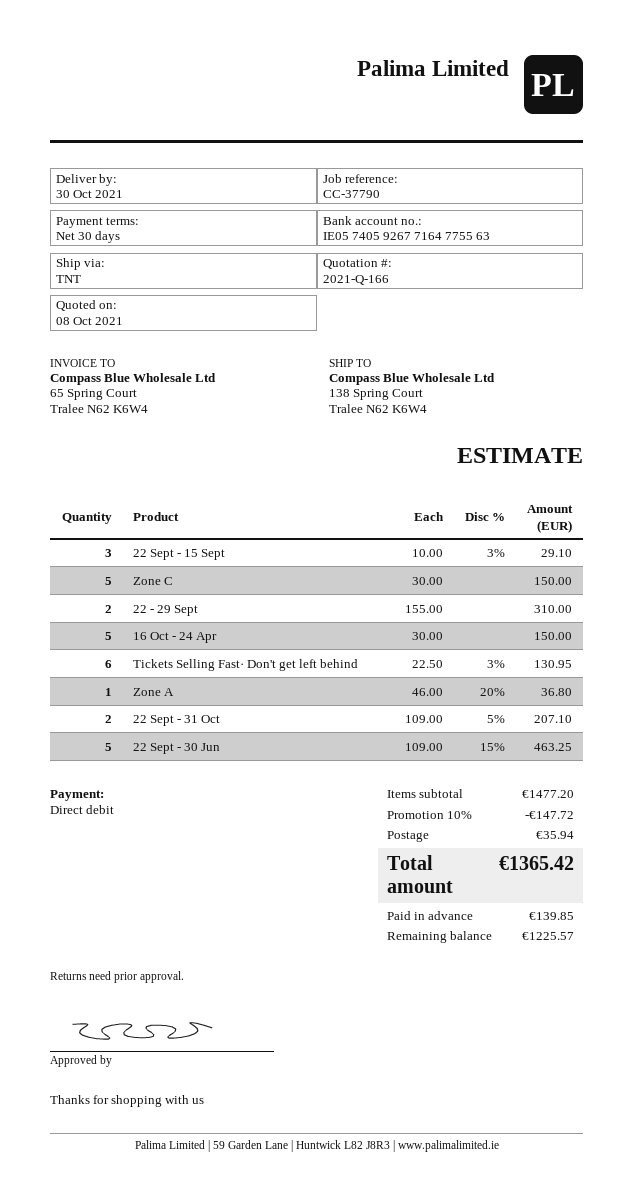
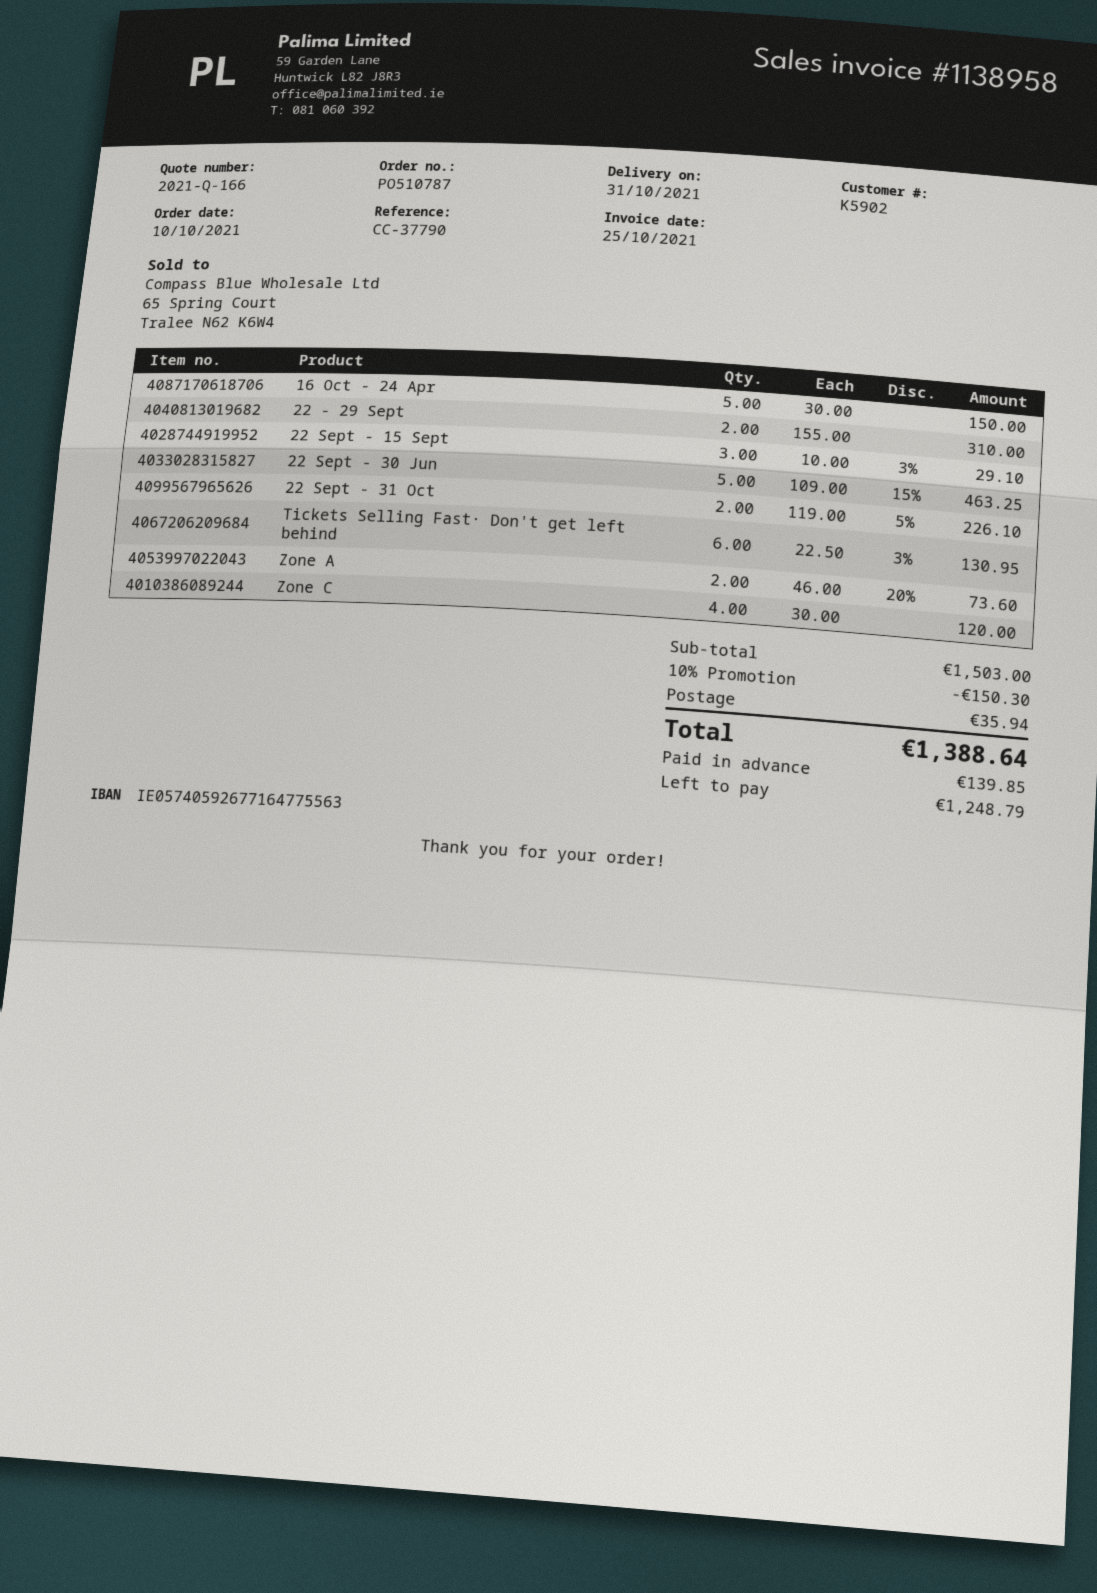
delivery date: 2021-10-30 -> 2021-10-31
Zone C: 5 x 30.00 = 150.00 -> 4 x 30.00 = 120.00
Zone A: 1 x 46.00 - 20% = 36.80 -> 2 x 46.00 - 20% = 73.60
22 Sept - 31 Oct: 2 x 109.00 - 5% = 207.10 -> 2 x 119.00 - 5% = 226.10
subtotal: 1477.20 -> 1503.00
discount: 10% = 147.72 -> 10% = 150.30
total: 1365.42 -> 1388.64
balance: 1225.57 -> 1248.79

